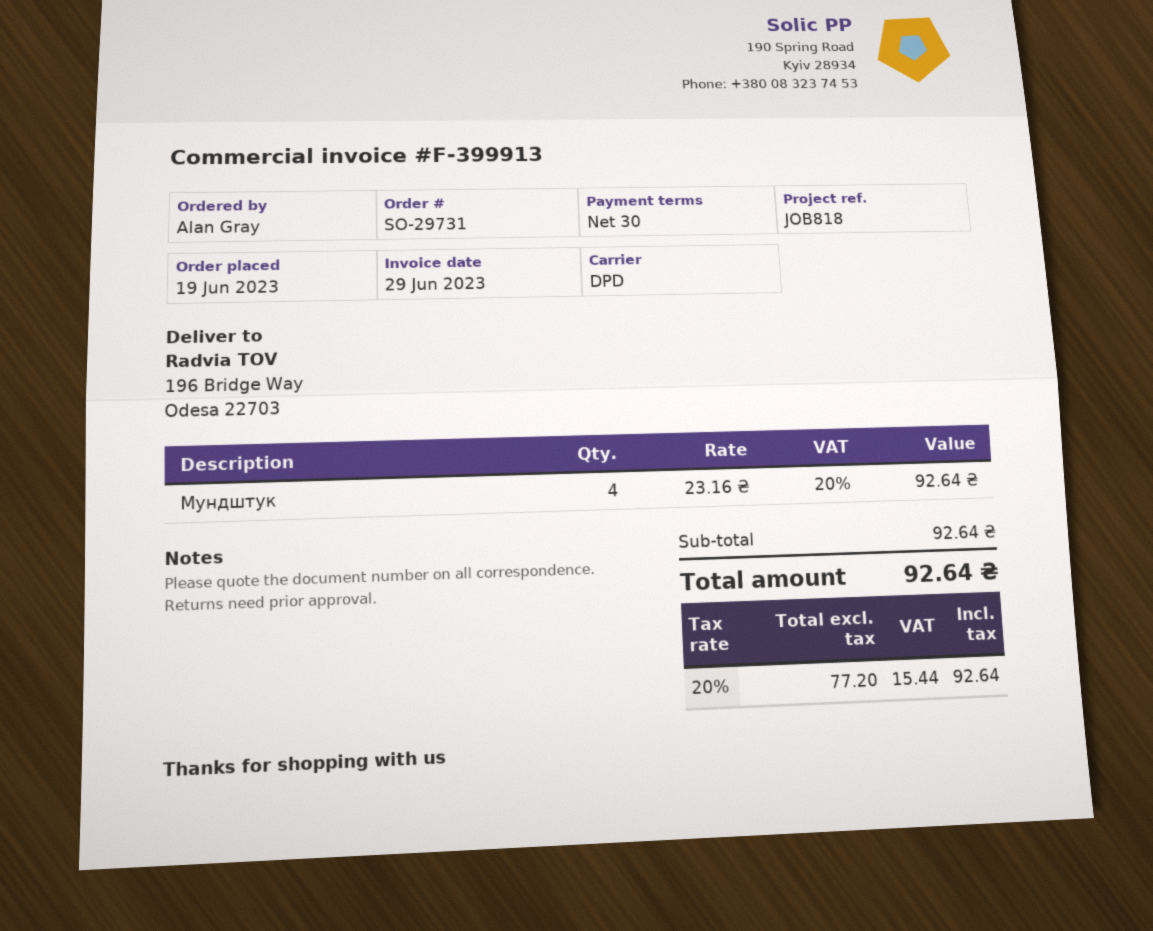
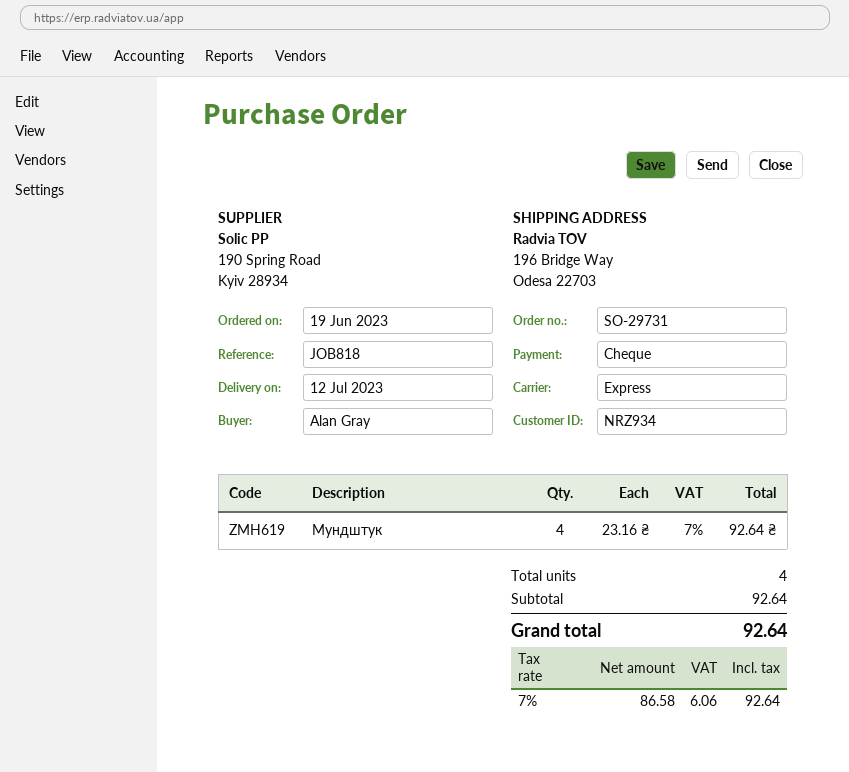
shipping method: DPD -> express
net: 77.20 -> 86.58
tax: 20% = 15.44 -> 7% = 6.06

